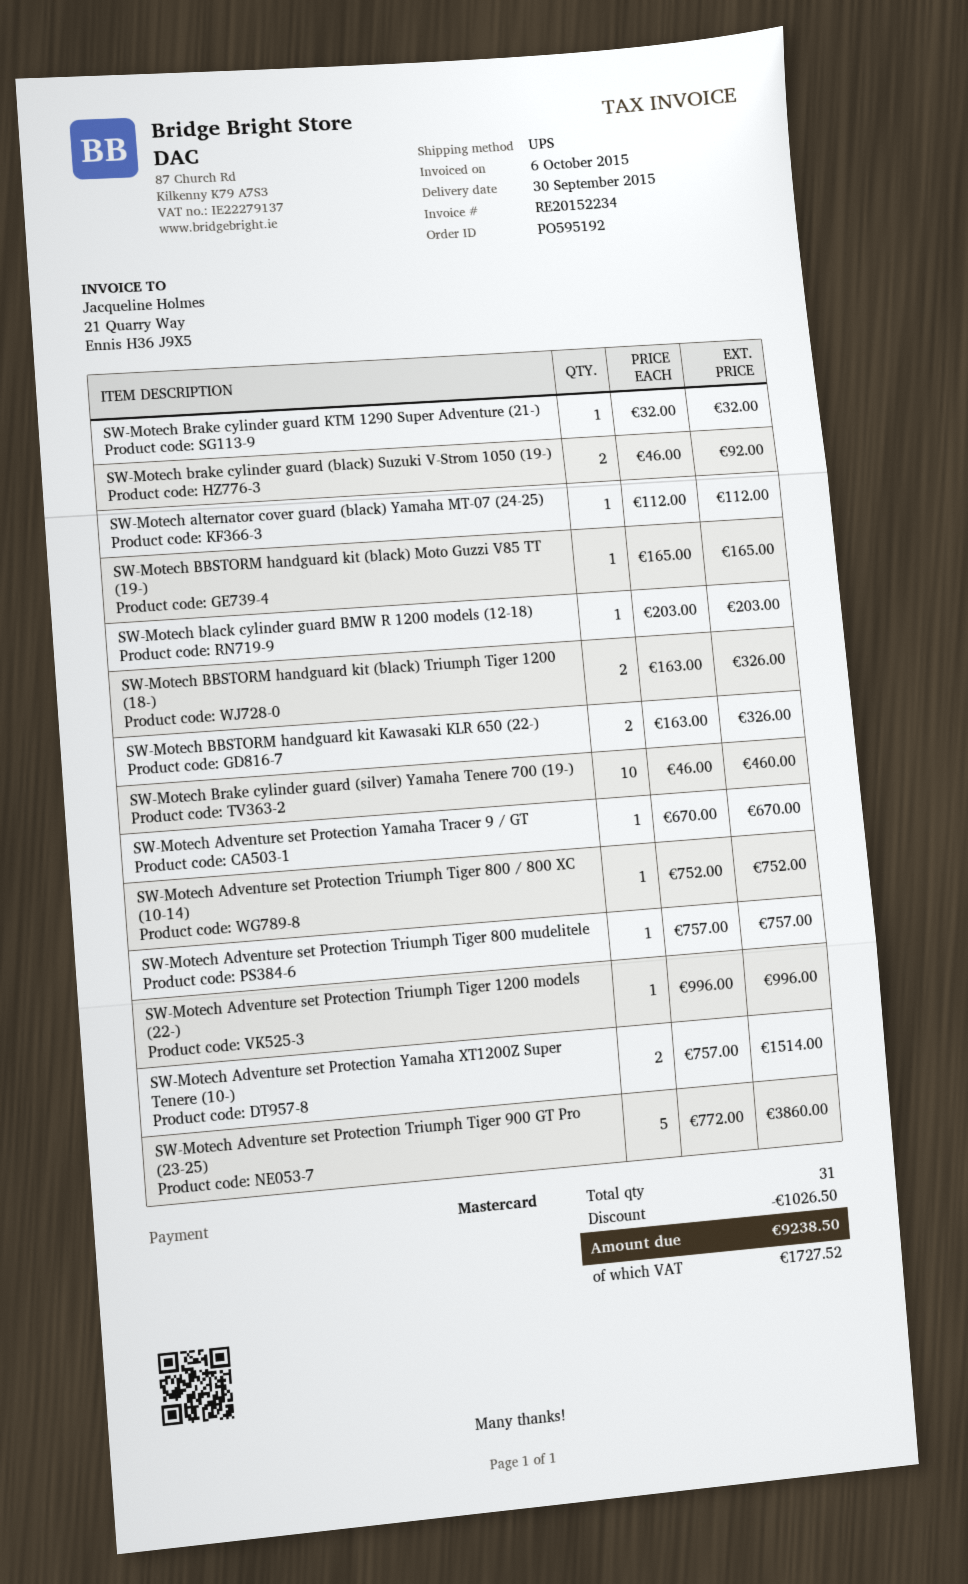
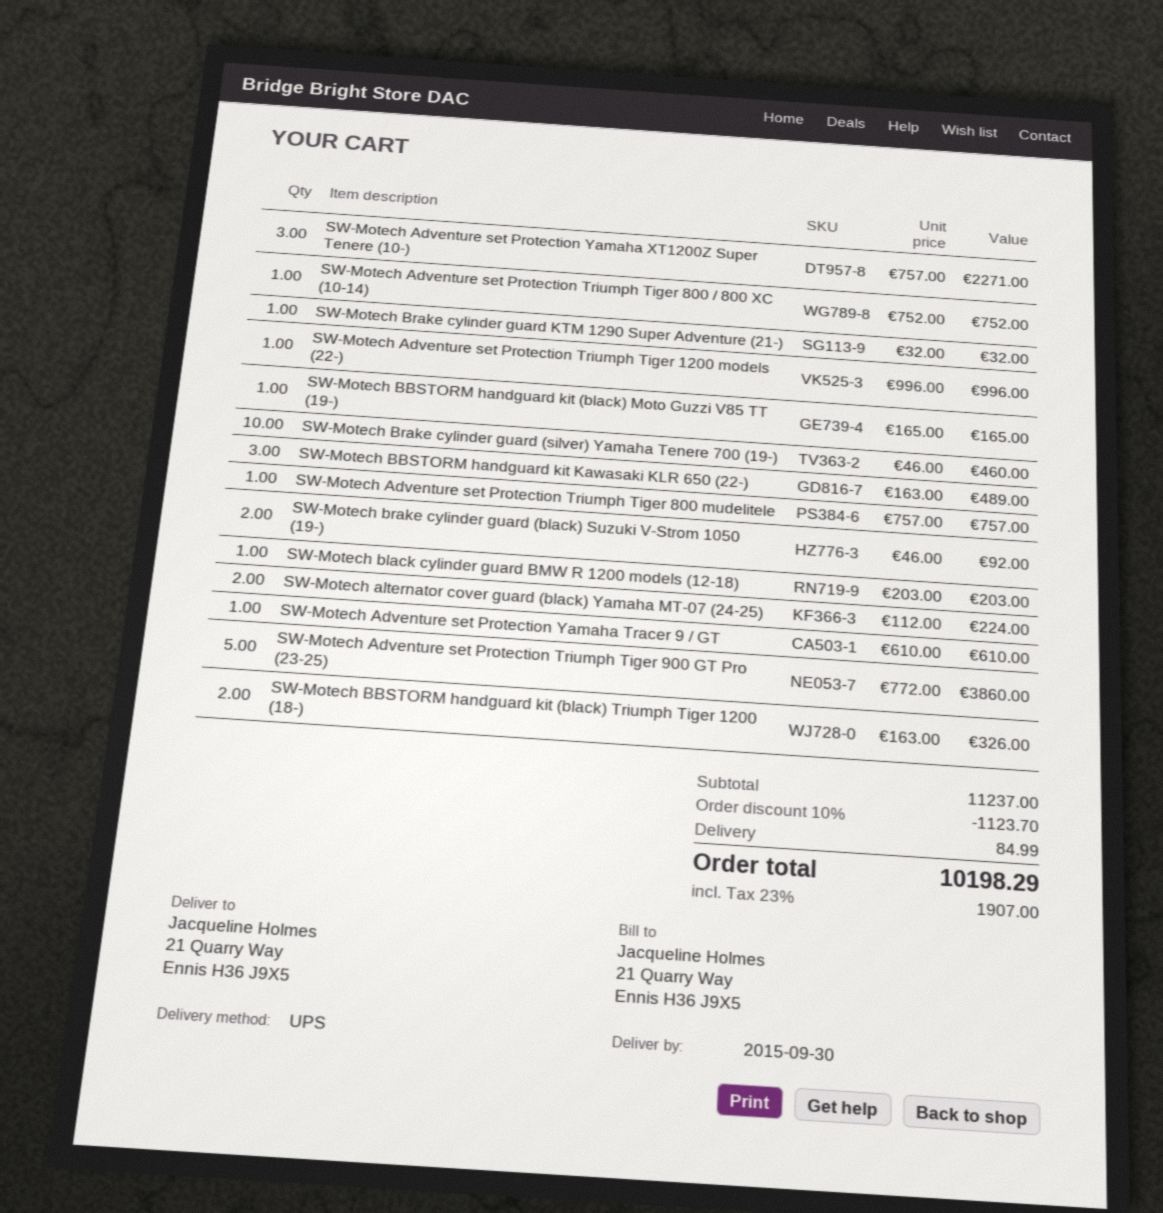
SW-Motech alternator cover guard (black) Yamaha MT-07 (24-25): 1 x 112.00 = 112.00 -> 2 x 112.00 = 224.00
SW-Motech BBSTORM handguard kit Kawasaki KLR 650 (22-): 2 x 163.00 = 326.00 -> 3 x 163.00 = 489.00
SW-Motech Adventure set Protection Yamaha Tracer 9 / GT: 1 x 670.00 = 670.00 -> 1 x 610.00 = 610.00
SW-Motech Adventure set Protection Yamaha XT1200Z Super Tenere (10-): 2 x 757.00 = 1514.00 -> 3 x 757.00 = 2271.00
discount: 1026.50 -> 1123.70
shipping: none -> 84.99
tax: 1727.52 -> 1907.00
total: 9238.50 -> 10198.29

